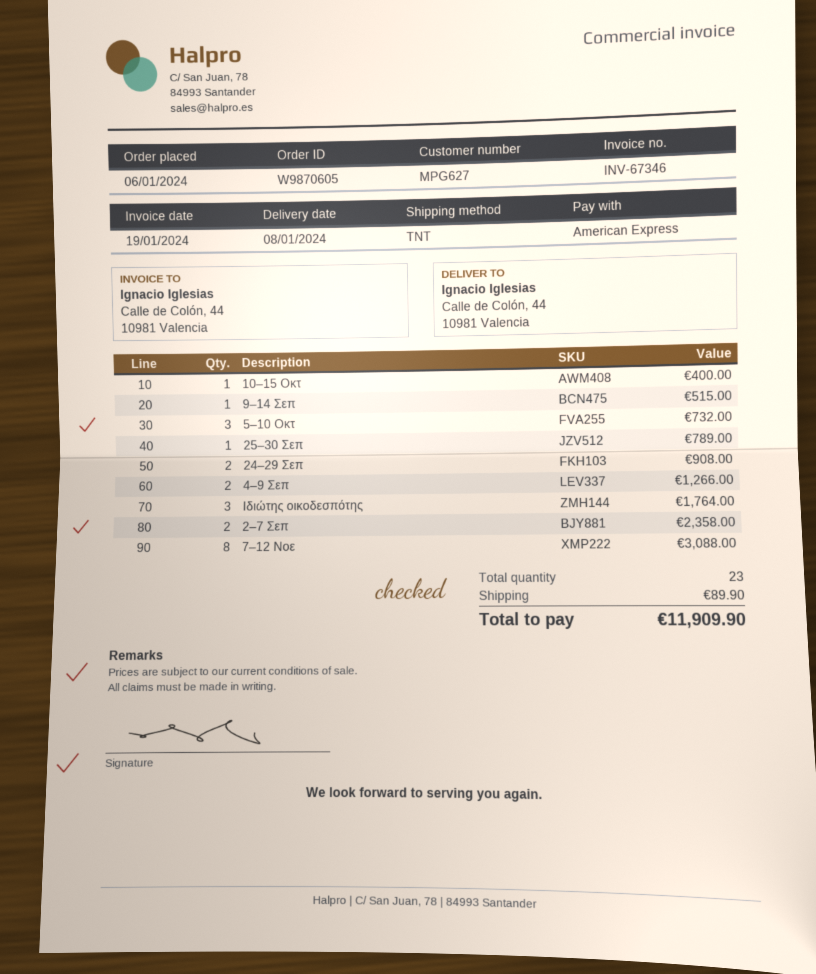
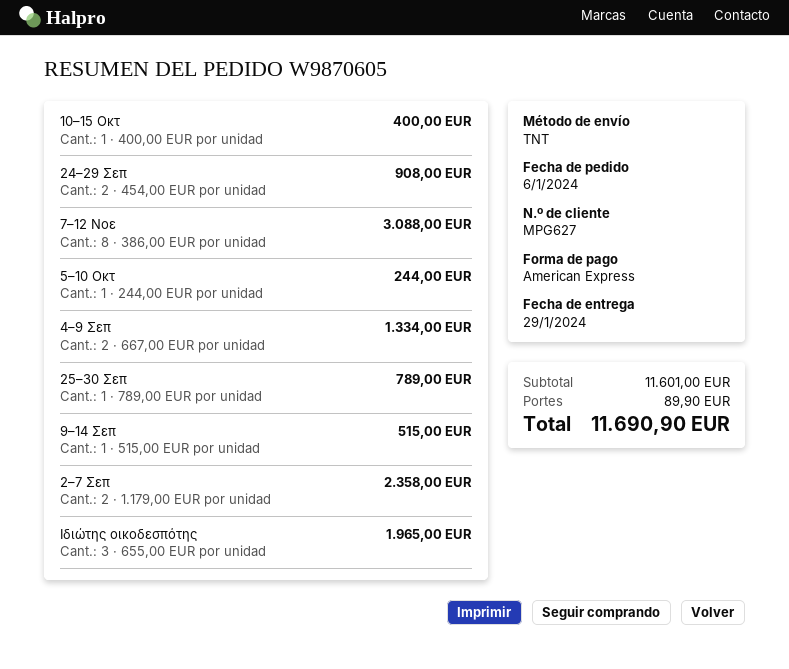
delivery date: 2024-01-08 -> 2024-01-29
5–10 Οκτ: 3 for 732.00 -> 1 for 244.00
4–9 Σεπ: 2 for 1266.00 -> 2 for 1334.00
Ιδιώτης οικοδεσπότης: 3 for 1764.00 -> 3 for 1965.00
total: 11909.90 -> 11690.90

